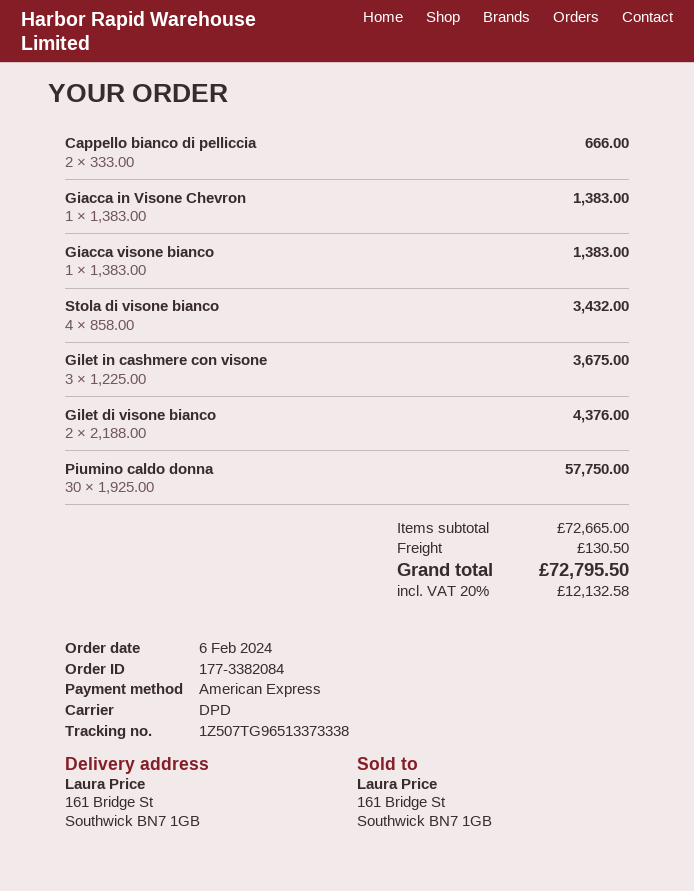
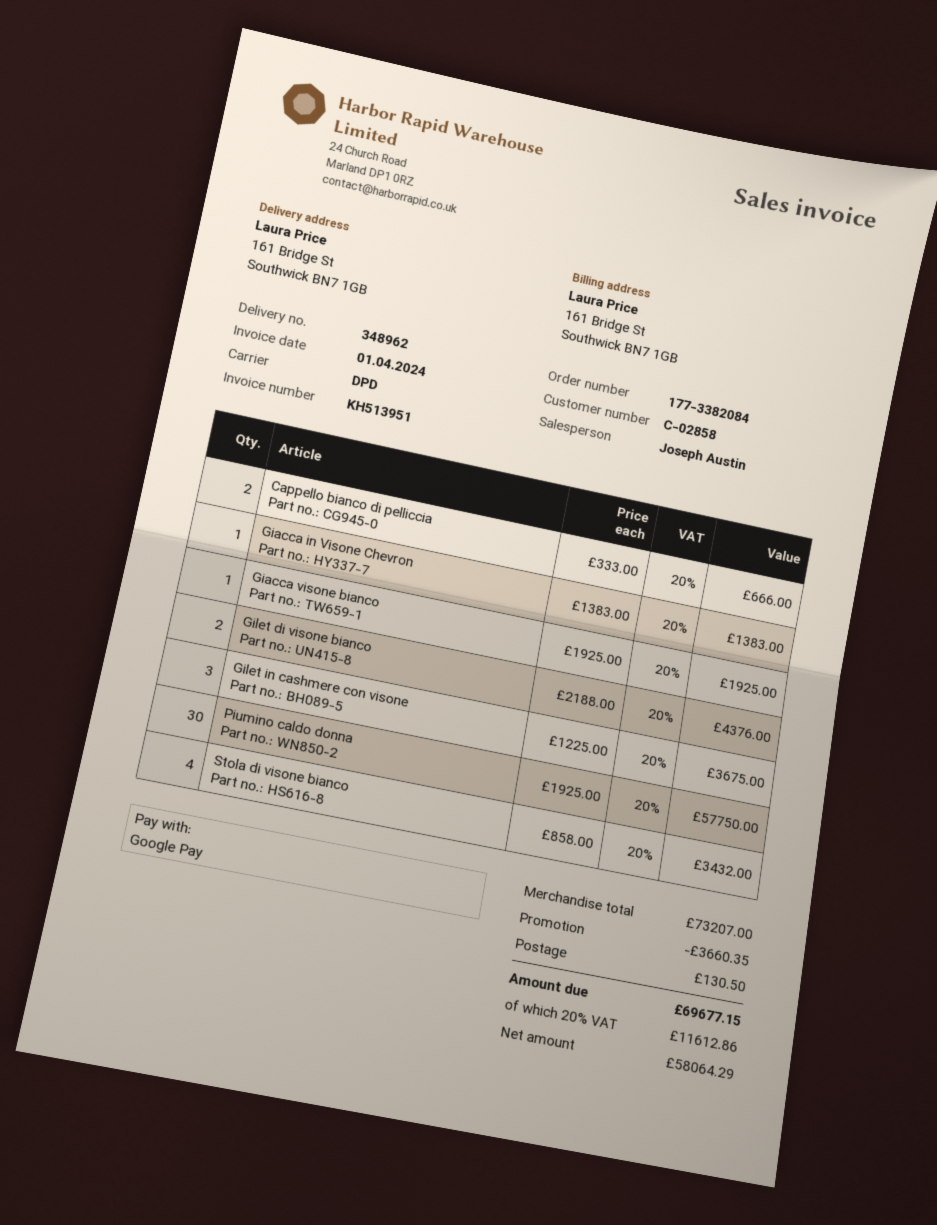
payment method: American Express -> Google Pay
Giacca visone bianco: 1 x 1383.00 = 1383.00 -> 1 x 1925.00 = 1925.00
subtotal: 72665.00 -> 73207.00
discount: none -> 3660.35
tax: 20% = 12132.58 -> 20% = 11612.86
total: 72795.50 -> 69677.15

